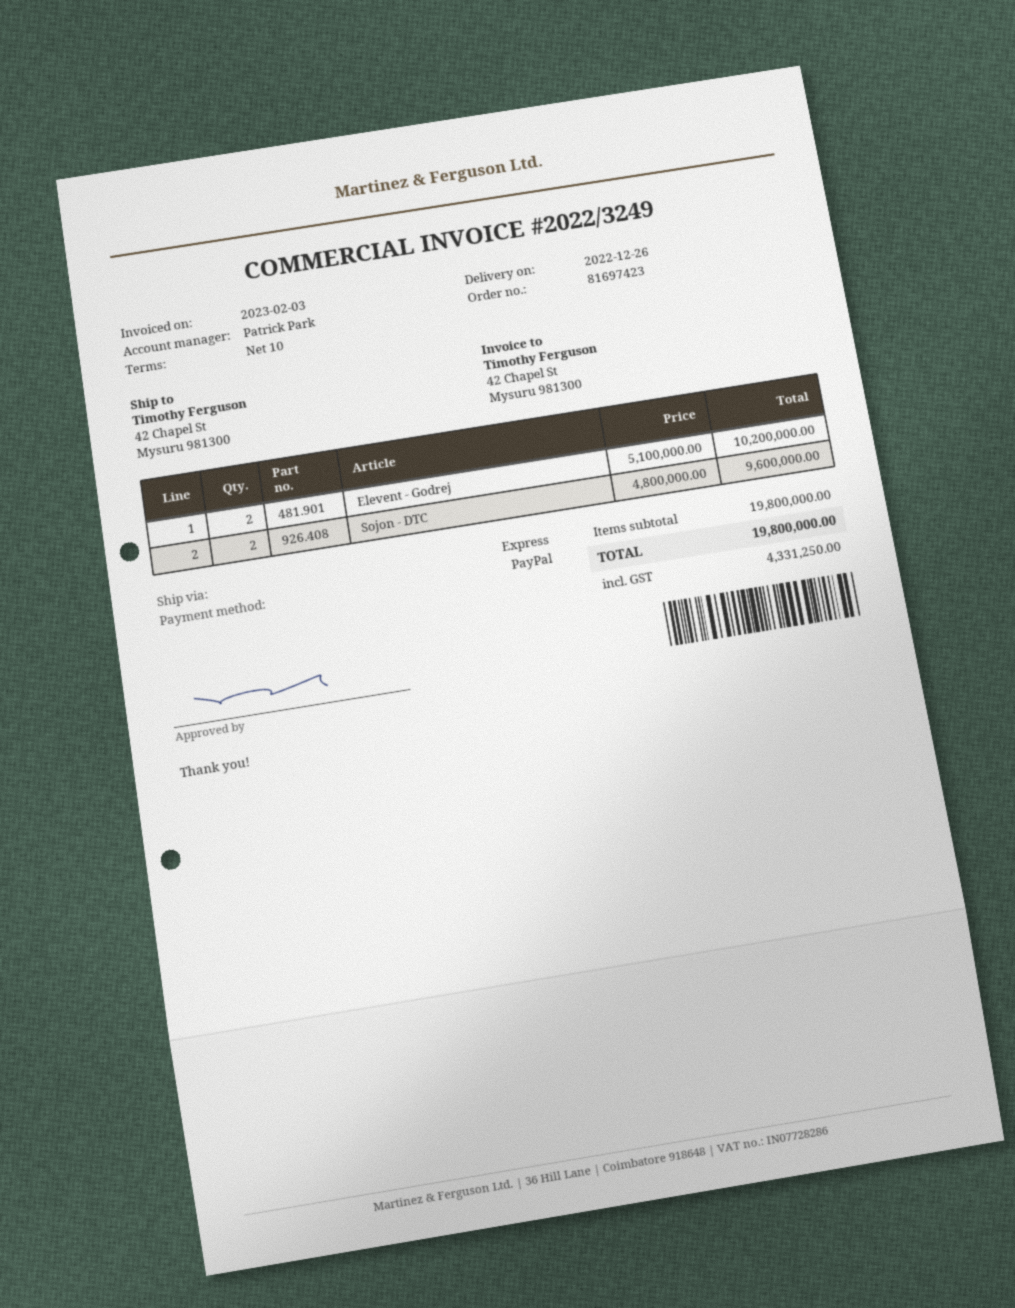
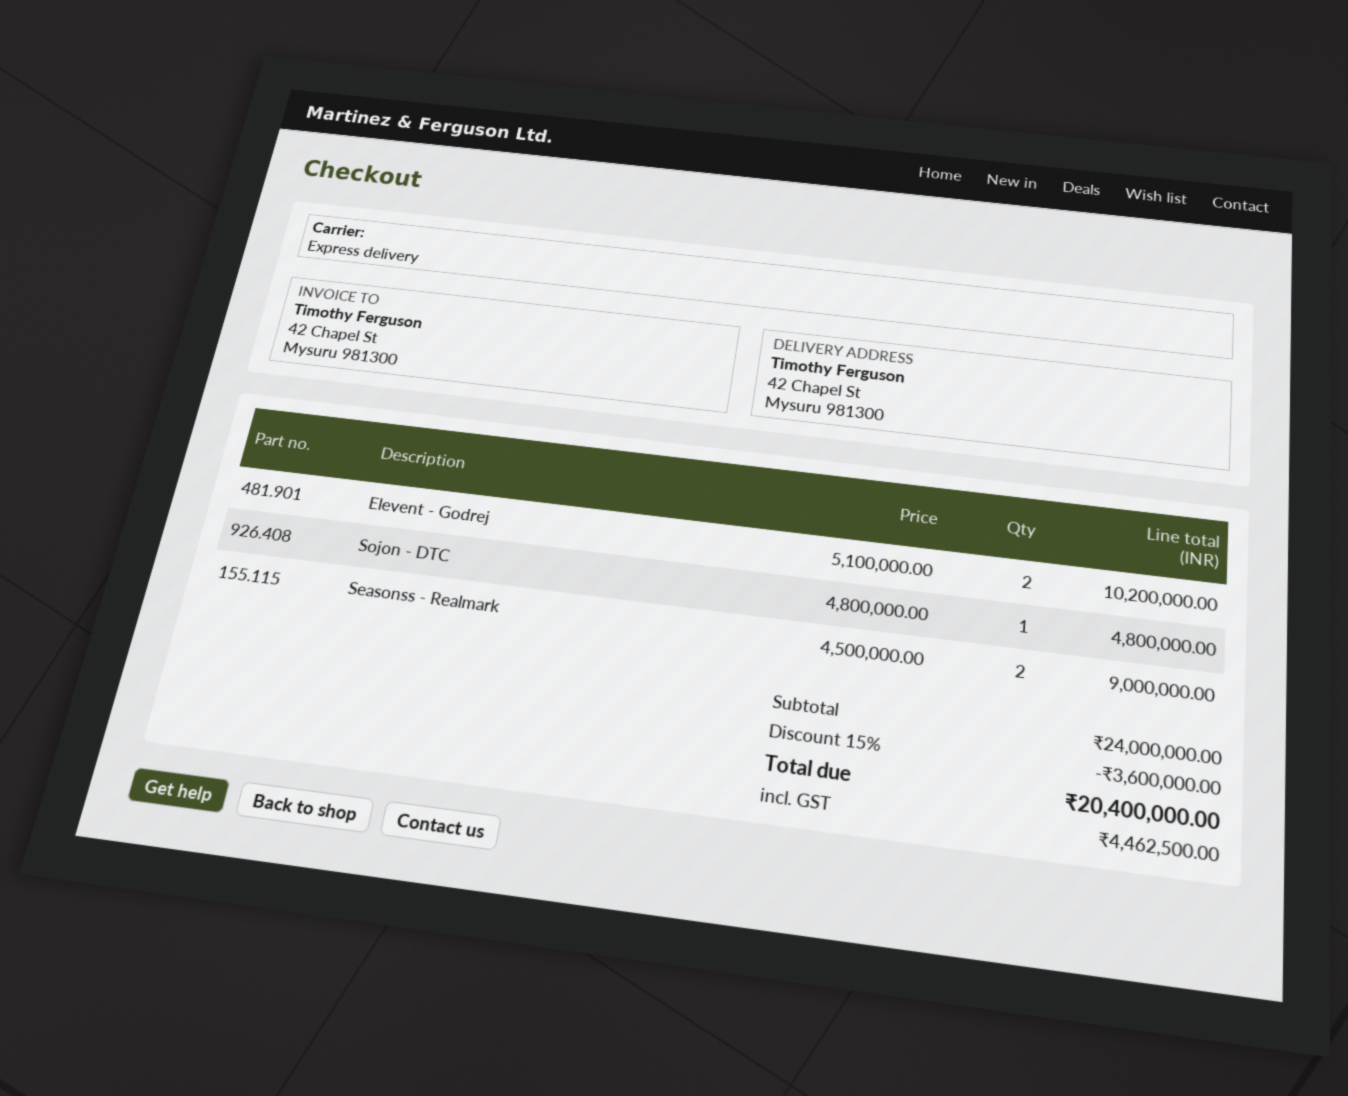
Sojon - DTC: 2 x 4800000.00 = 9600000.00 -> 1 x 4800000.00 = 4800000.00
Seasonss - Realmark: none -> 2 x 4500000.00 = 9000000.00
subtotal: 19800000.00 -> 24000000.00
discount: none -> 15% = 3600000.00
tax: 4331250.00 -> 4462500.00
total: 19800000.00 -> 20400000.00

